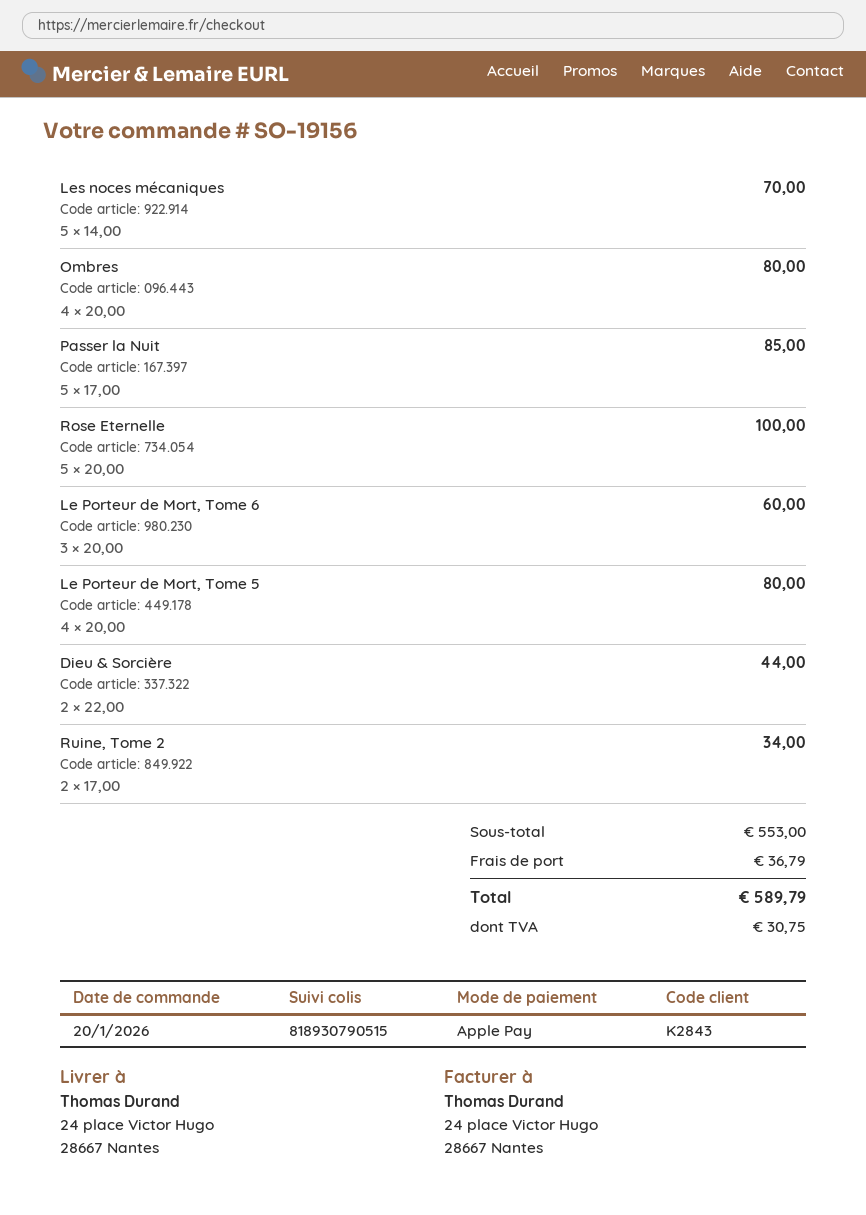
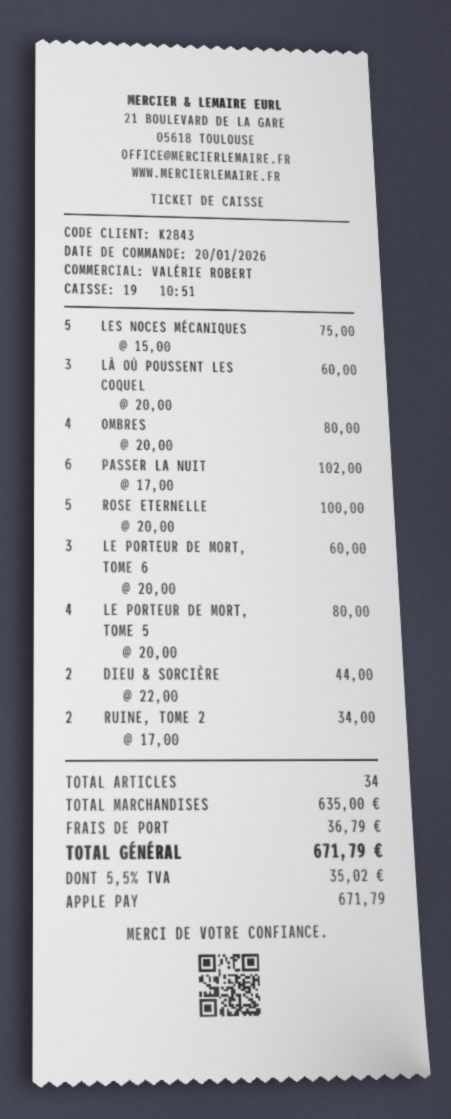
Les noces mécaniques: 5 x 14.00 = 70.00 -> 5 x 15.00 = 75.00
Passer la Nuit: 5 x 17.00 = 85.00 -> 6 x 17.00 = 102.00
LÀ OÙ POUSSENT LES COQUEL: none -> 3 x 20.00 = 60.00
subtotal: 553.00 -> 635.00
tax: 30.75 -> 35.02
total: 589.79 -> 671.79

